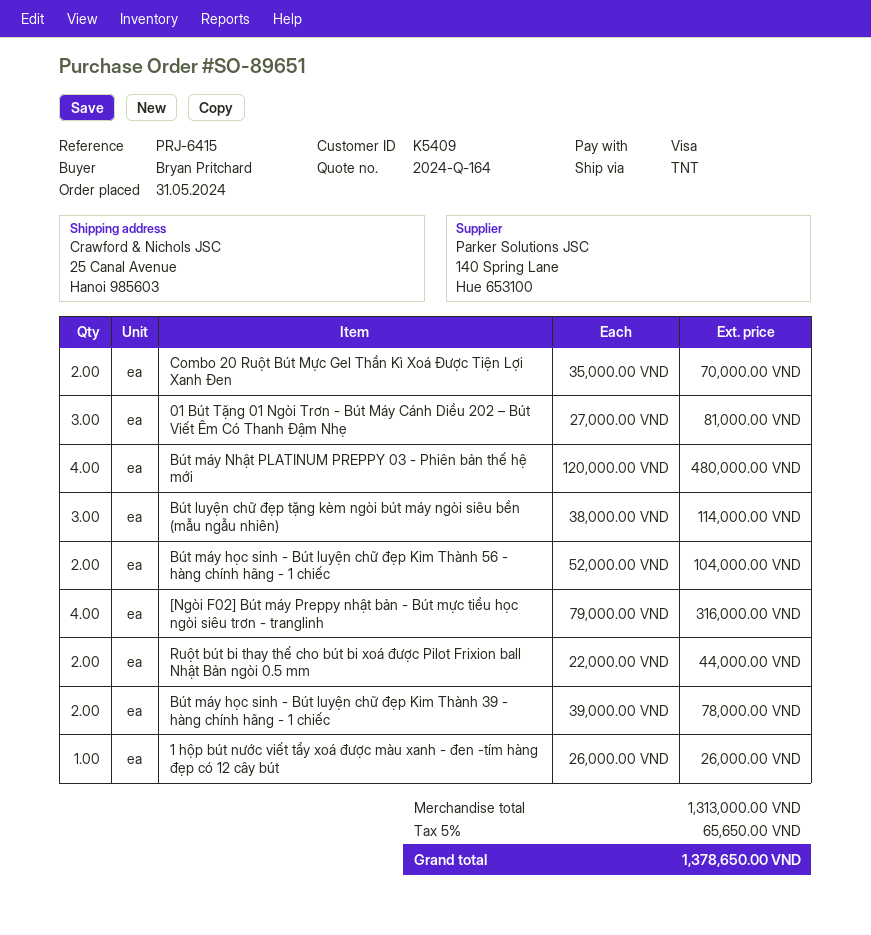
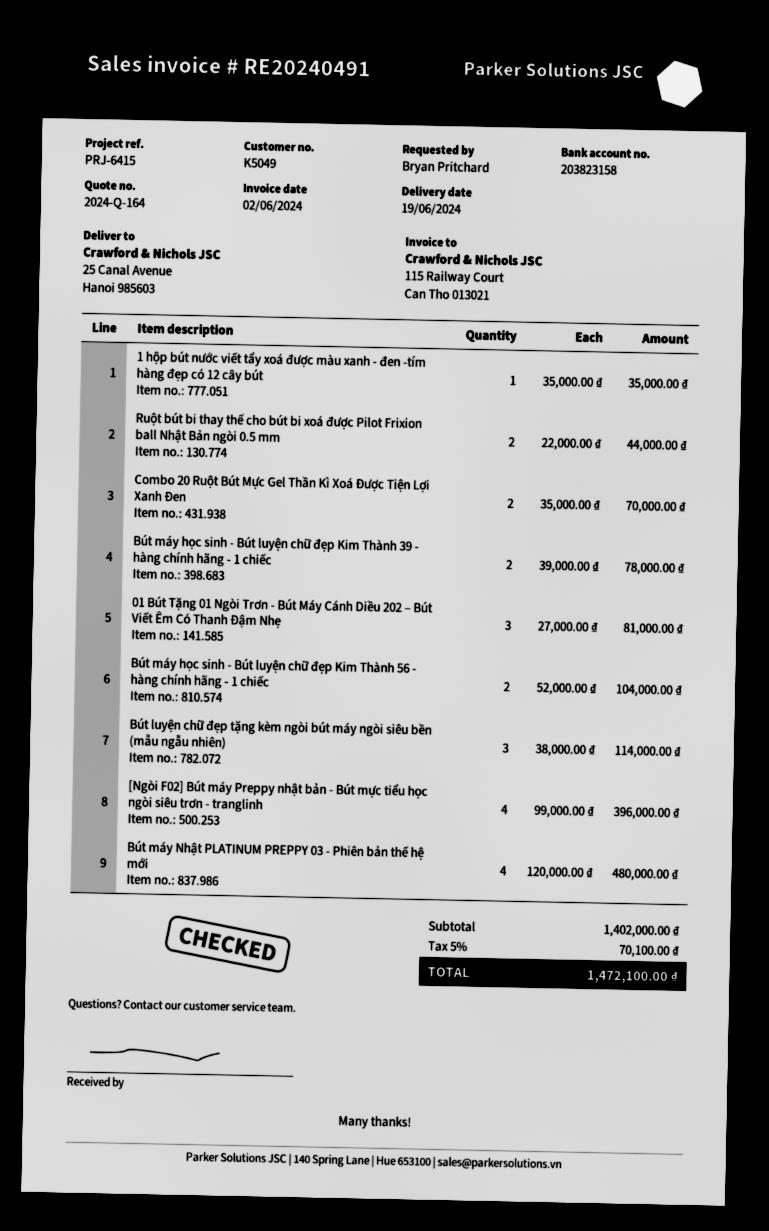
customer number: K5409 -> K5049
[Ngòi F02] Bút máy Preppy nhật bản - Bút mực tiểu học ngòi siêu trơn - tranglinh: 4 x 79000.00 = 316000.00 -> 4 x 99000.00 = 396000.00
1 hộp bút nước viết tẩy xoá được màu xanh - đen -tím hàng đẹp có 12 cây bút: 1 x 26000.00 = 26000.00 -> 1 x 35000.00 = 35000.00
subtotal: 1313000.00 -> 1402000.00
tax: 5% = 65650.00 -> 5% = 70100.00
total: 1378650.00 -> 1472100.00

